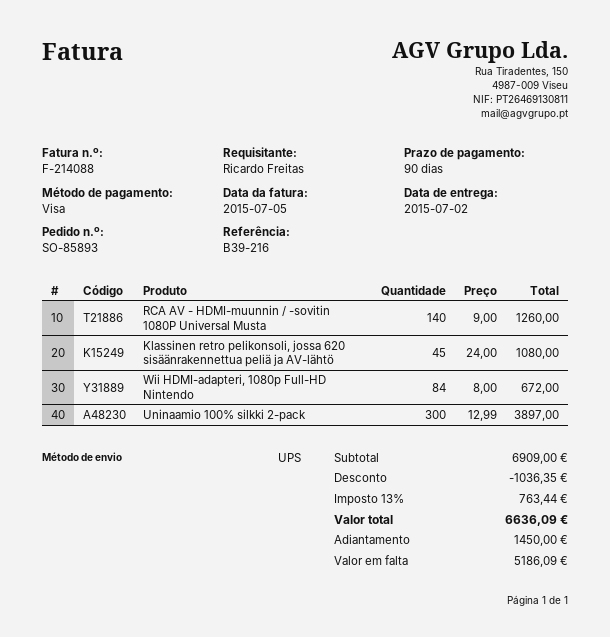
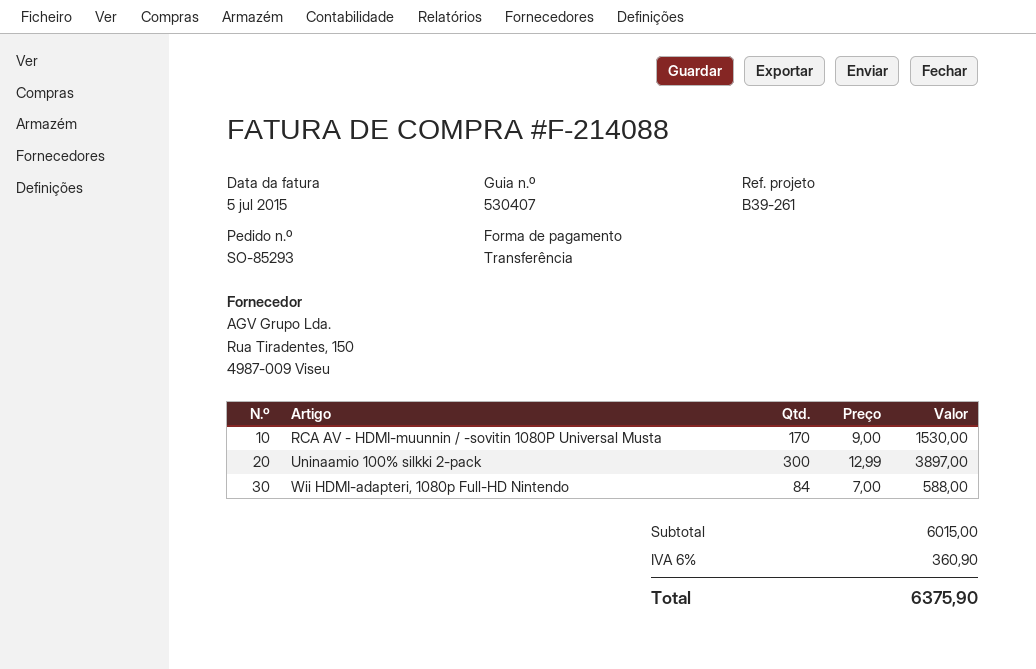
order number: SO-85893 -> SO-85293
reference: B39-216 -> B39-261
payment method: Visa -> bank transfer
RCA AV - HDMI-muunnin / -sovitin 1080P Universal Musta: 140 x 9.00 = 1260.00 -> 170 x 9.00 = 1530.00
Klassinen retro pelikonsoli, jossa 620 sisäänrakennettua peliä ja AV-lähtö: 45 x 24.00 = 1080.00 -> none
Wii HDMI-adapteri, 1080p Full-HD Nintendo: 84 x 8.00 = 672.00 -> 84 x 7.00 = 588.00
subtotal: 6909.00 -> 6015.00
discount: 1036.35 -> none
tax: 13% = 763.44 -> 6% = 360.90
total: 6636.09 -> 6375.90

